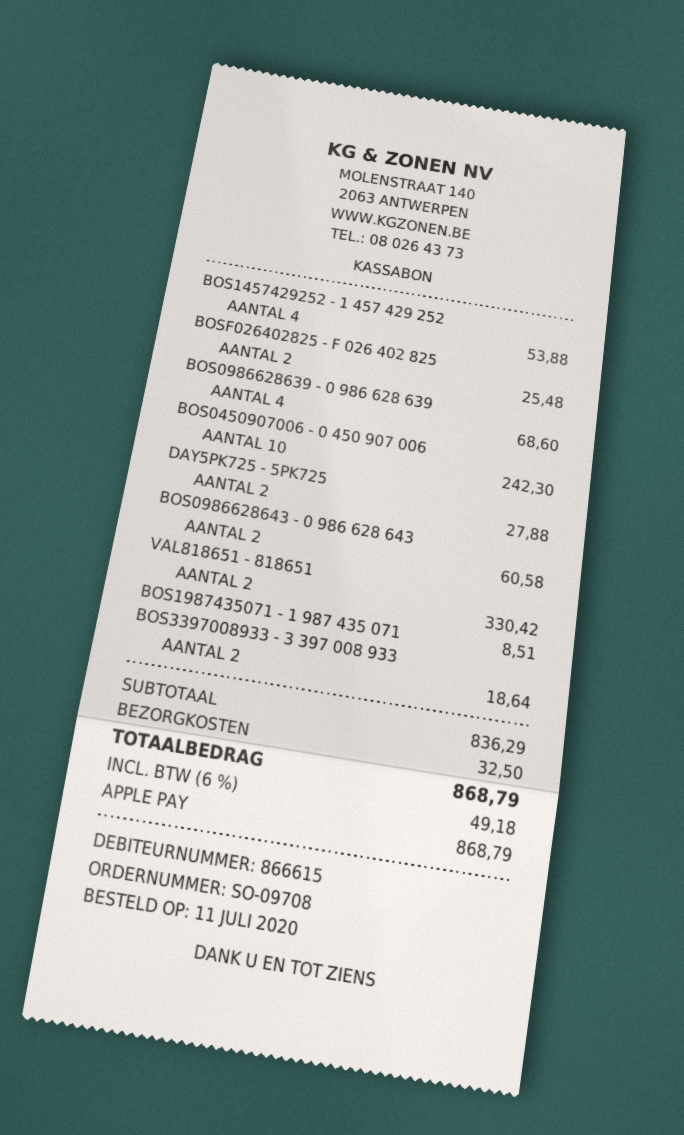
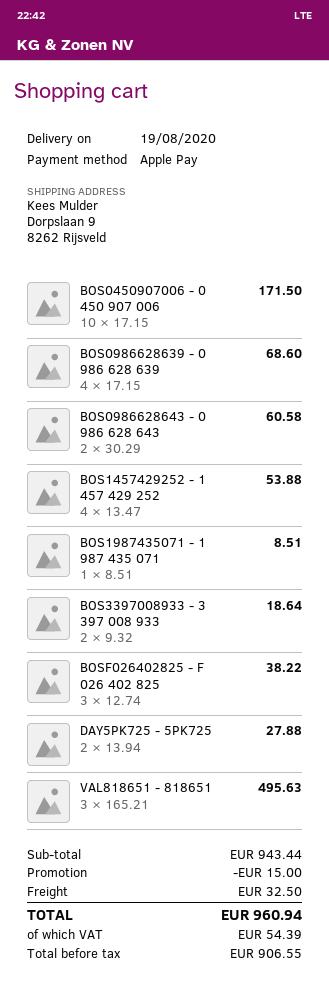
BOSF026402825 - F 026 402 825: 2 for 25.48 -> 3 for 38.22
BOS0450907006 - 0 450 907 006: 10 for 242.30 -> 10 for 171.50
VAL818651 - 818651: 2 for 330.42 -> 3 for 495.63
subtotal: 836.29 -> 943.44
discount: none -> 15.00
tax: 49.18 -> 54.39
total: 868.79 -> 960.94

